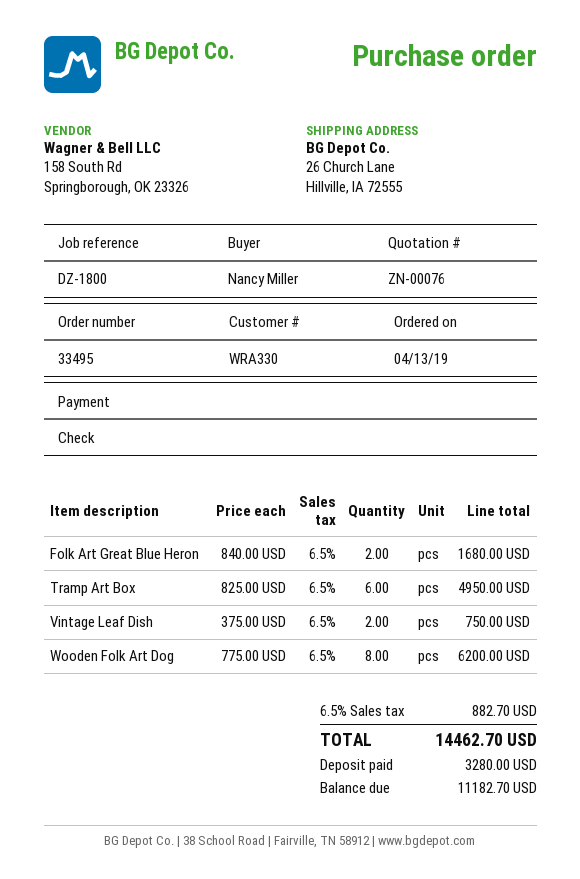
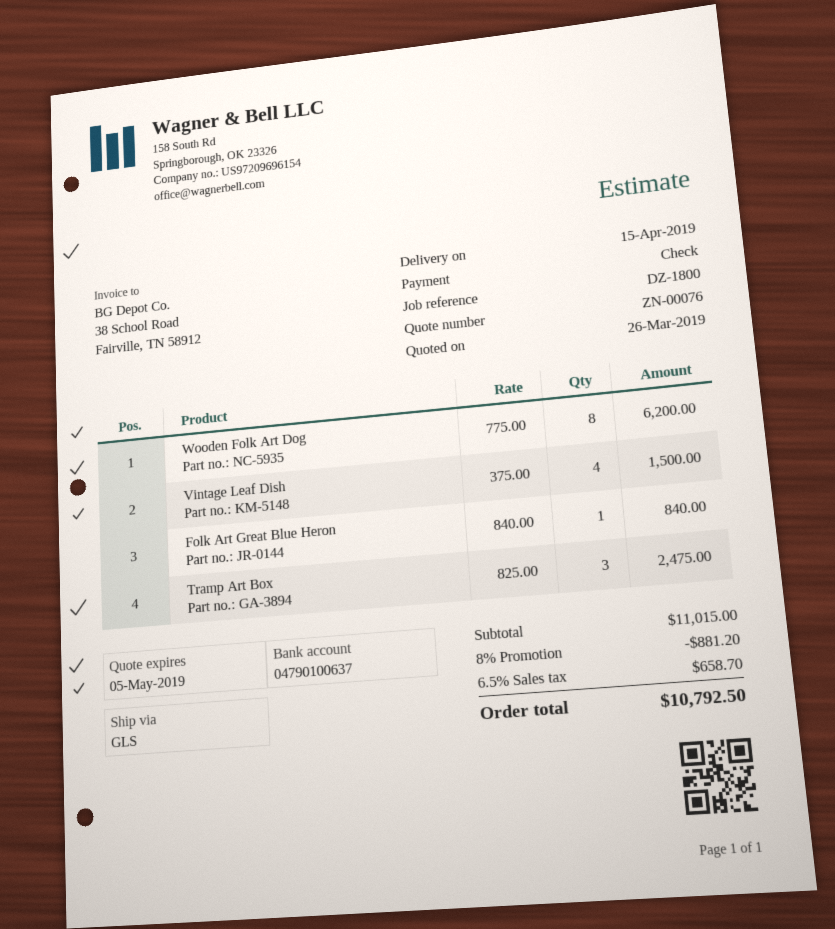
Folk Art Great Blue Heron: 2 x 840.00 = 1680.00 -> 1 x 840.00 = 840.00
Tramp Art Box: 6 x 825.00 = 4950.00 -> 3 x 825.00 = 2475.00
Vintage Leaf Dish: 2 x 375.00 = 750.00 -> 4 x 375.00 = 1500.00
discount: none -> 8% = 881.20
tax: 6.5% = 882.70 -> 6.5% = 658.70
total: 14462.70 -> 10792.50

